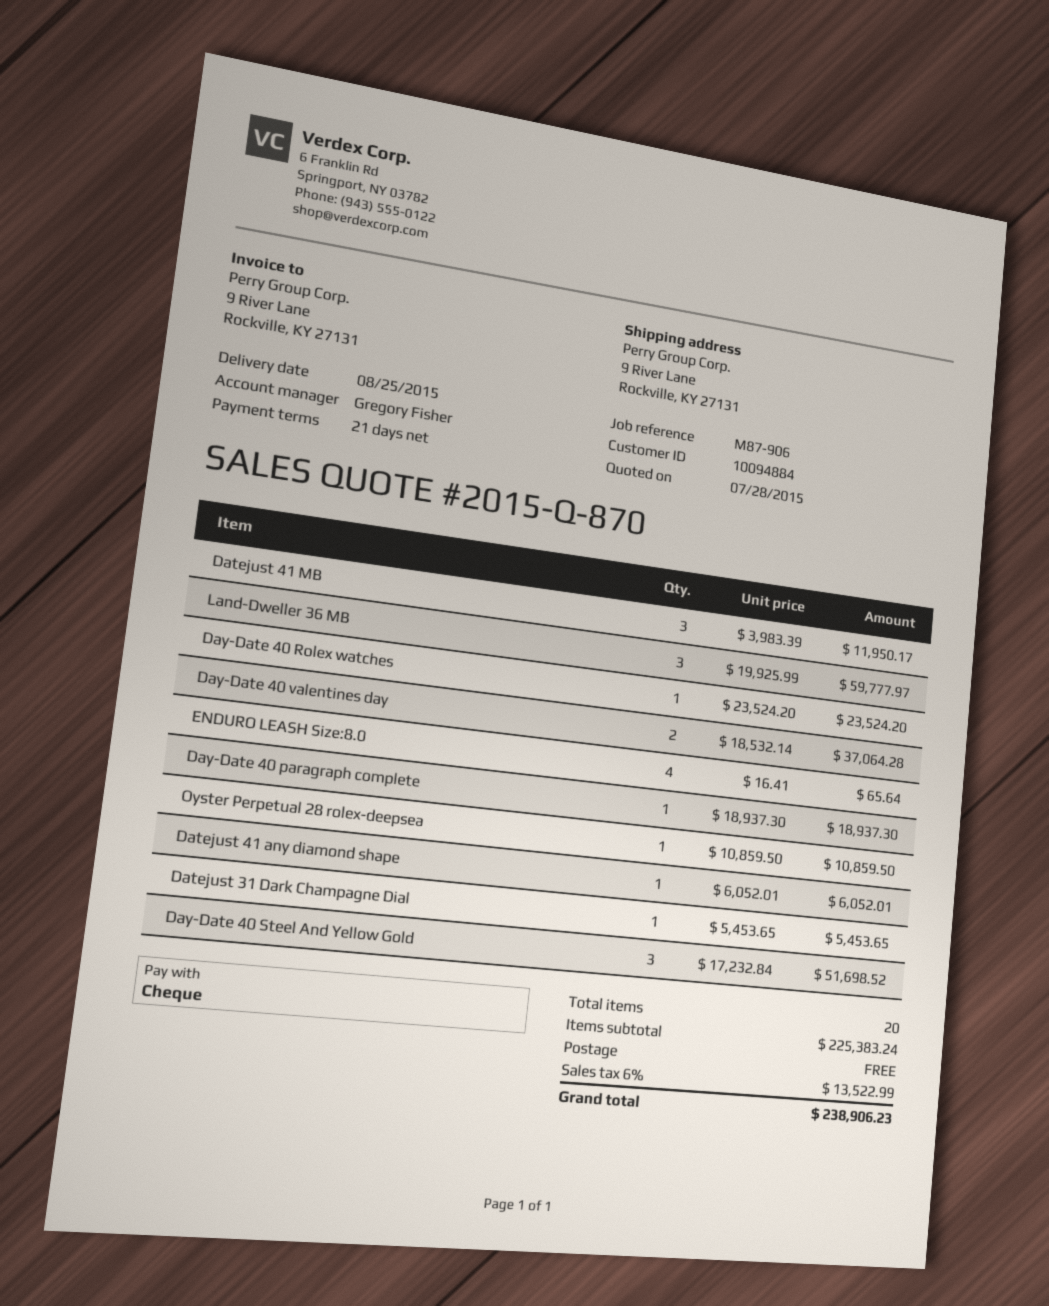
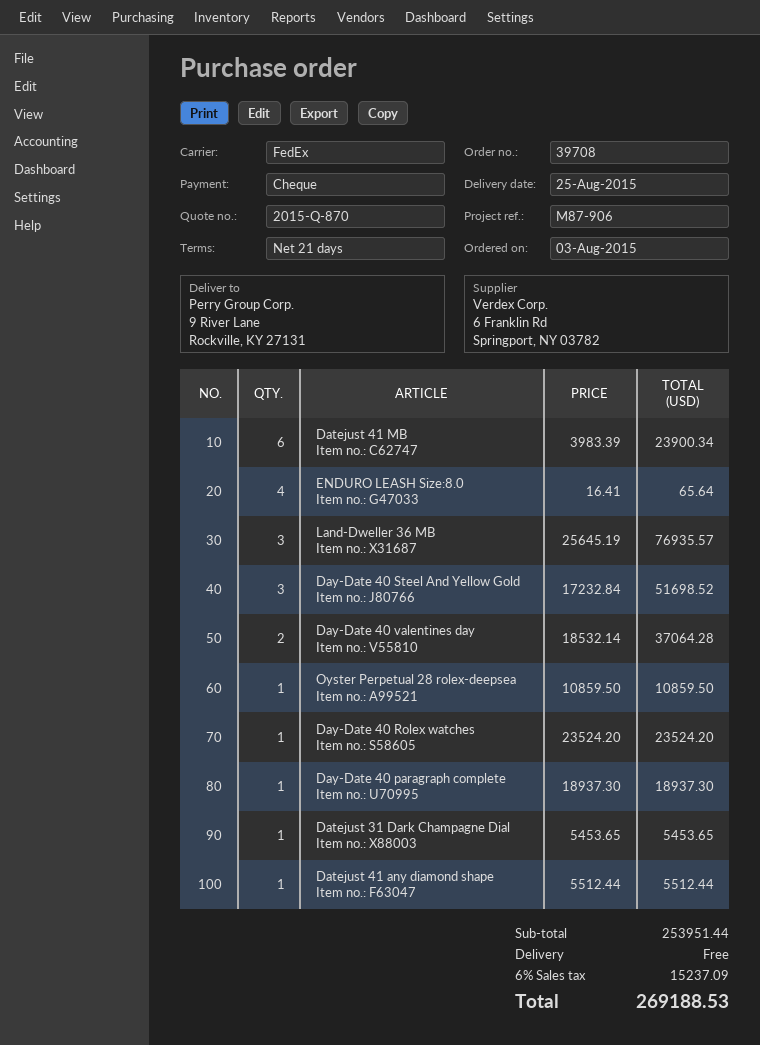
Datejust 41 MB: 3 x 3983.39 = 11950.17 -> 6 x 3983.39 = 23900.34
Land-Dweller 36 MB: 3 x 19925.99 = 59777.97 -> 3 x 25645.19 = 76935.57
Datejust 41 any diamond shape: 1 x 6052.01 = 6052.01 -> 1 x 5512.44 = 5512.44
subtotal: 225383.24 -> 253951.44
tax: 6% = 13522.99 -> 6% = 15237.09
total: 238906.23 -> 269188.53

